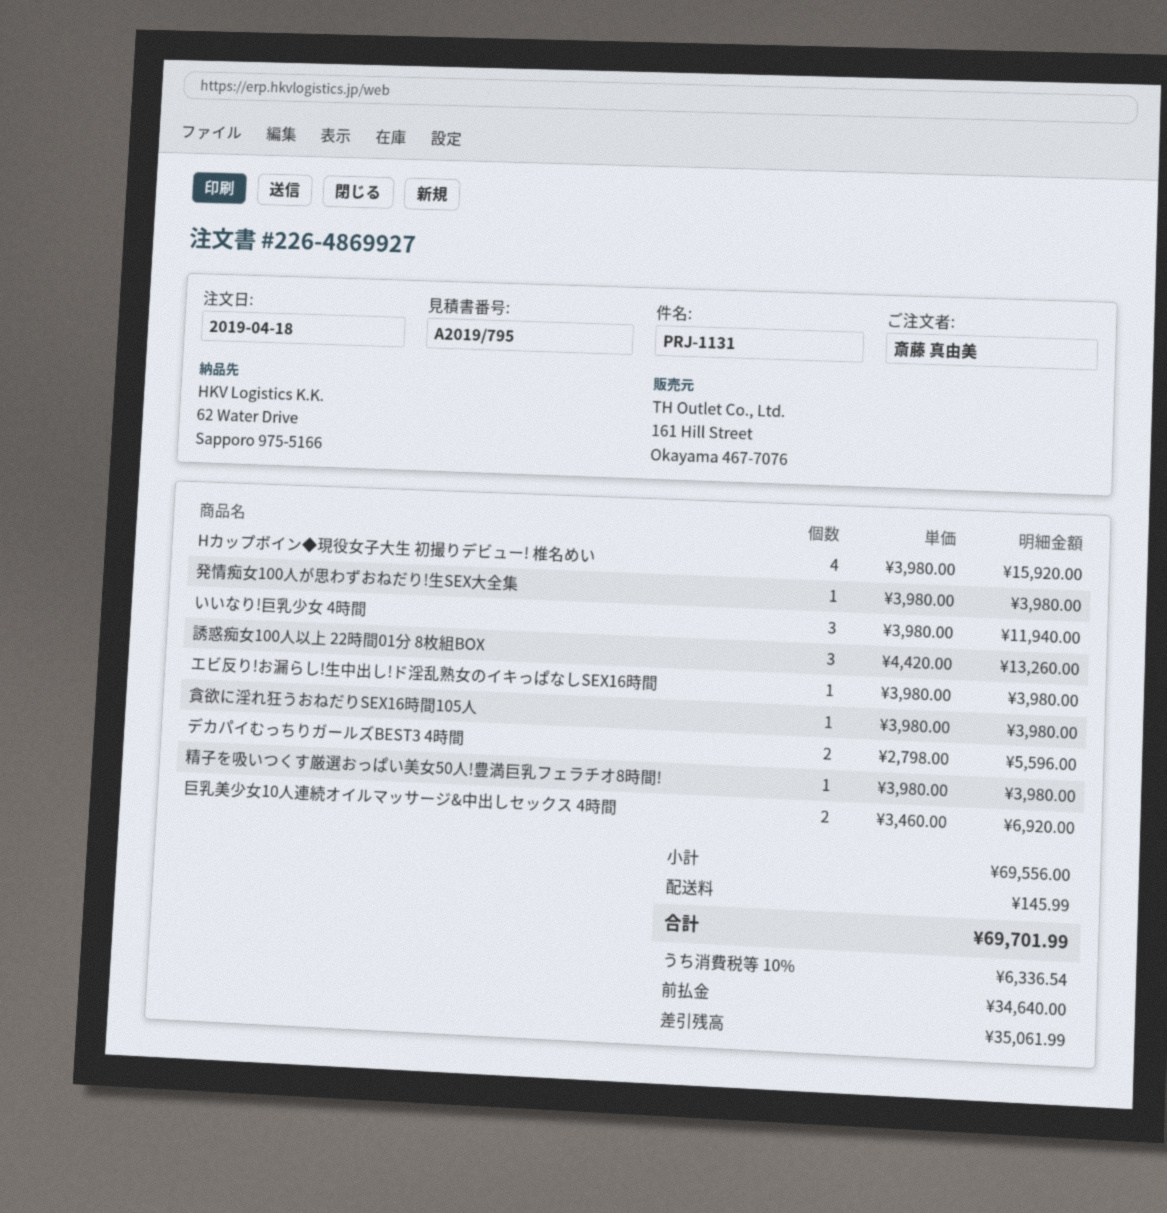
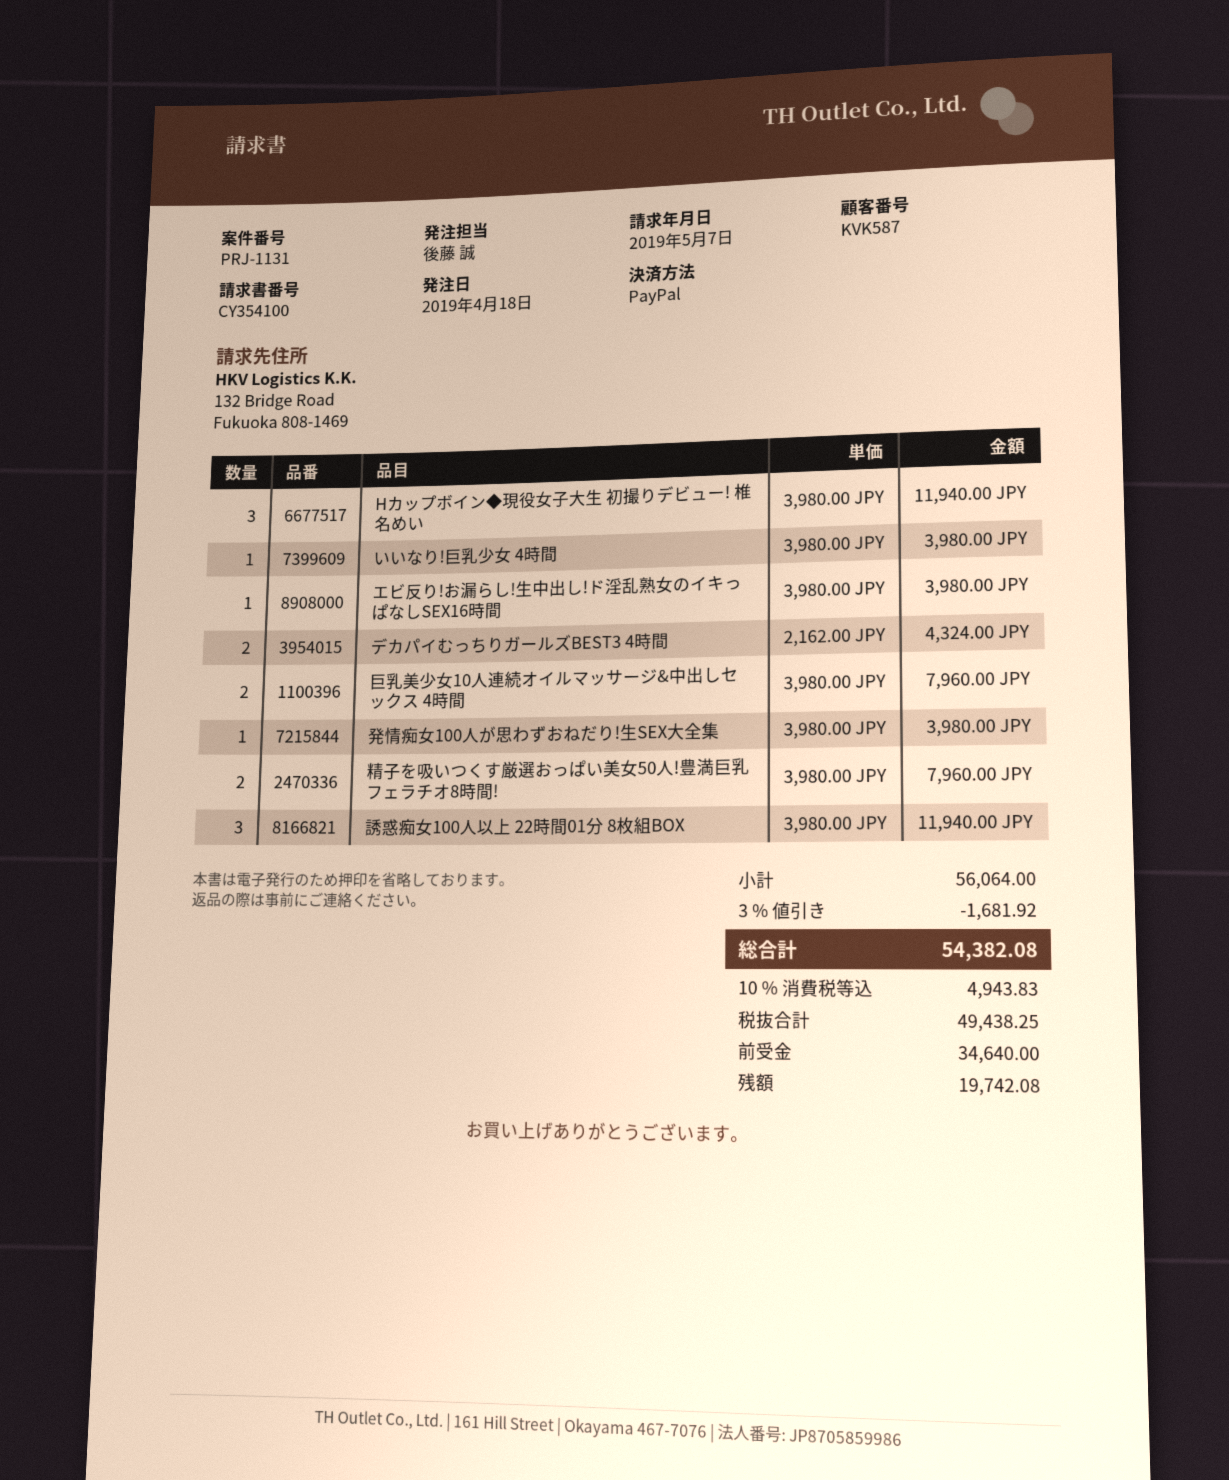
ordered by: 斎藤 真由美 -> 後藤 誠
Hカップボイン◆現役女子大生 初撮りデビュー! 椎名めい: 4 x 3980.00 = 15920.00 -> 3 x 3980.00 = 11940.00
いいなり!巨乳少女 4時間: 3 x 3980.00 = 11940.00 -> 1 x 3980.00 = 3980.00
誘惑痴女100人以上 22時間01分 8枚組BOX: 3 x 4420.00 = 13260.00 -> 3 x 3980.00 = 11940.00
貪欲に淫れ狂うおねだりSEX16時間105人: 1 x 3980.00 = 3980.00 -> none
デカパイむっちりガールズBEST3 4時間: 2 x 2798.00 = 5596.00 -> 2 x 2162.00 = 4324.00
精子を吸いつくす厳選おっぱい美女50人!豊満巨乳フェラチオ8時間!: 1 x 3980.00 = 3980.00 -> 2 x 3980.00 = 7960.00
巨乳美少女10人連続オイルマッサージ&中出しセックス 4時間: 2 x 3460.00 = 6920.00 -> 2 x 3980.00 = 7960.00
subtotal: 69556.00 -> 56064.00
discount: none -> 3% = 1681.92
shipping: 145.99 -> none
tax: 10% = 6336.54 -> 10% = 4943.83
total: 69701.99 -> 54382.08
balance: 35061.99 -> 19742.08

